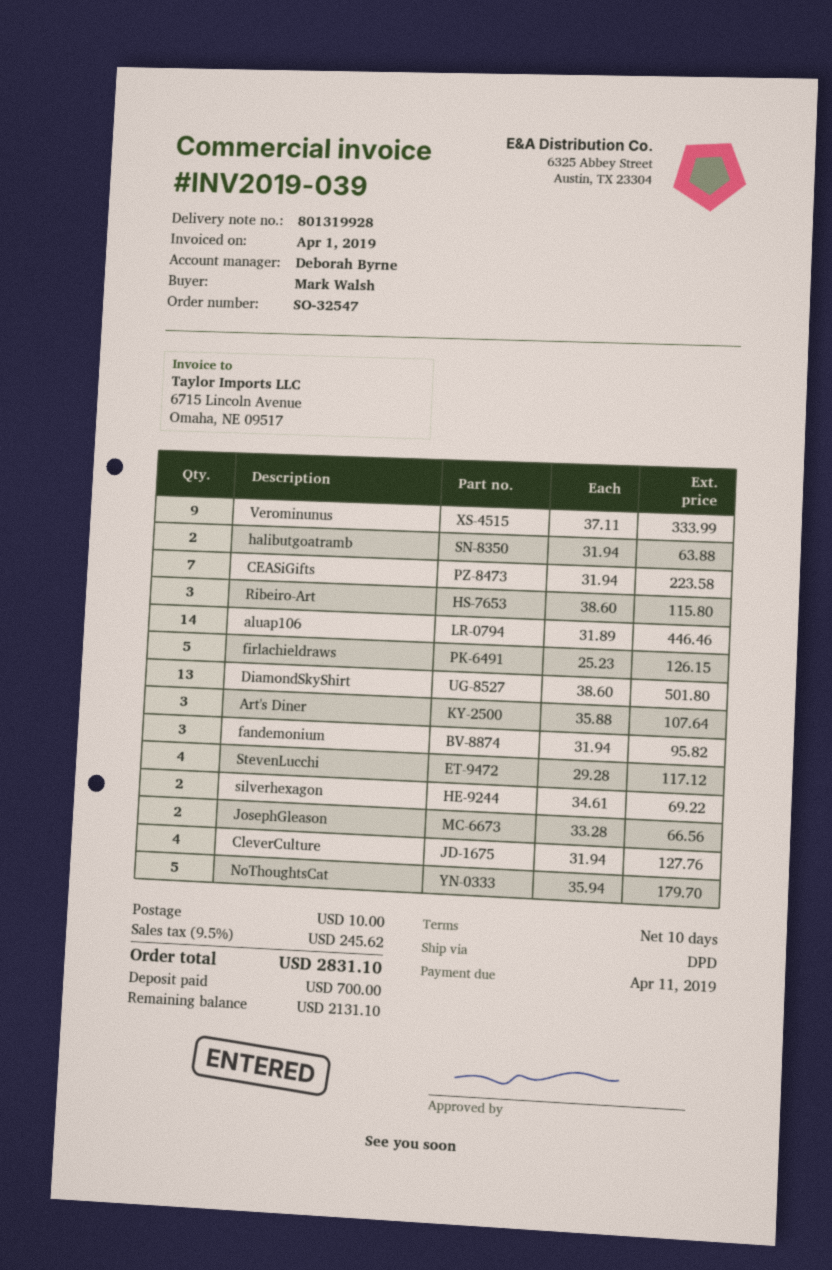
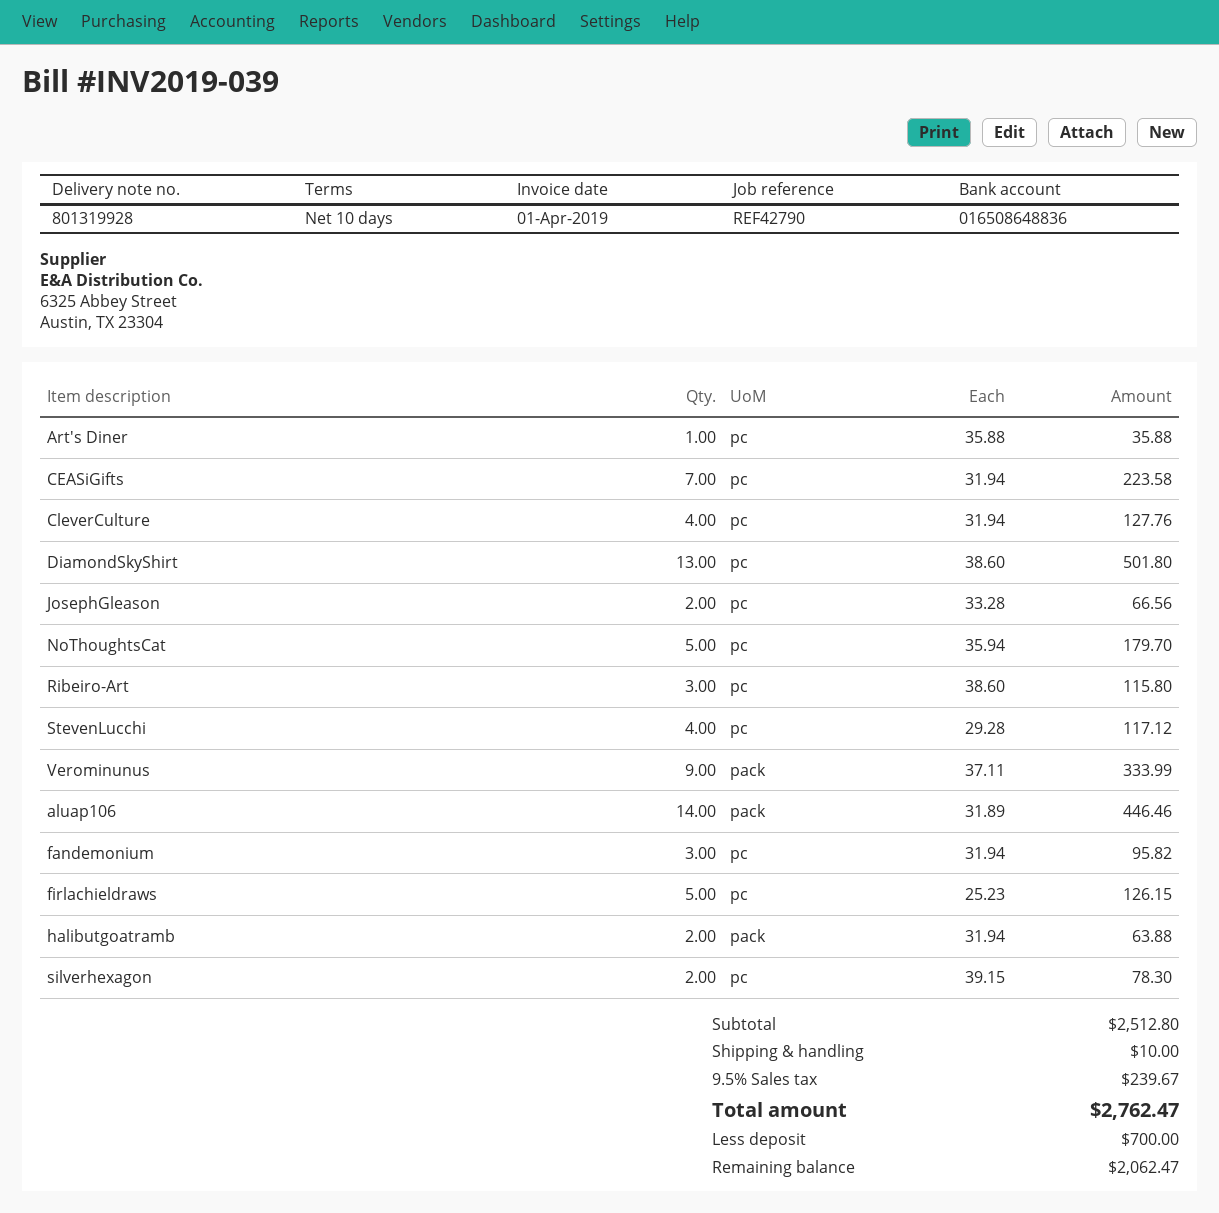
Art's Diner: 3 x 35.88 = 107.64 -> 1 x 35.88 = 35.88
silverhexagon: 2 x 34.61 = 69.22 -> 2 x 39.15 = 78.30
tax: 9.5% = 245.62 -> 9.5% = 239.67
total: 2831.10 -> 2762.47
balance: 2131.10 -> 2062.47

